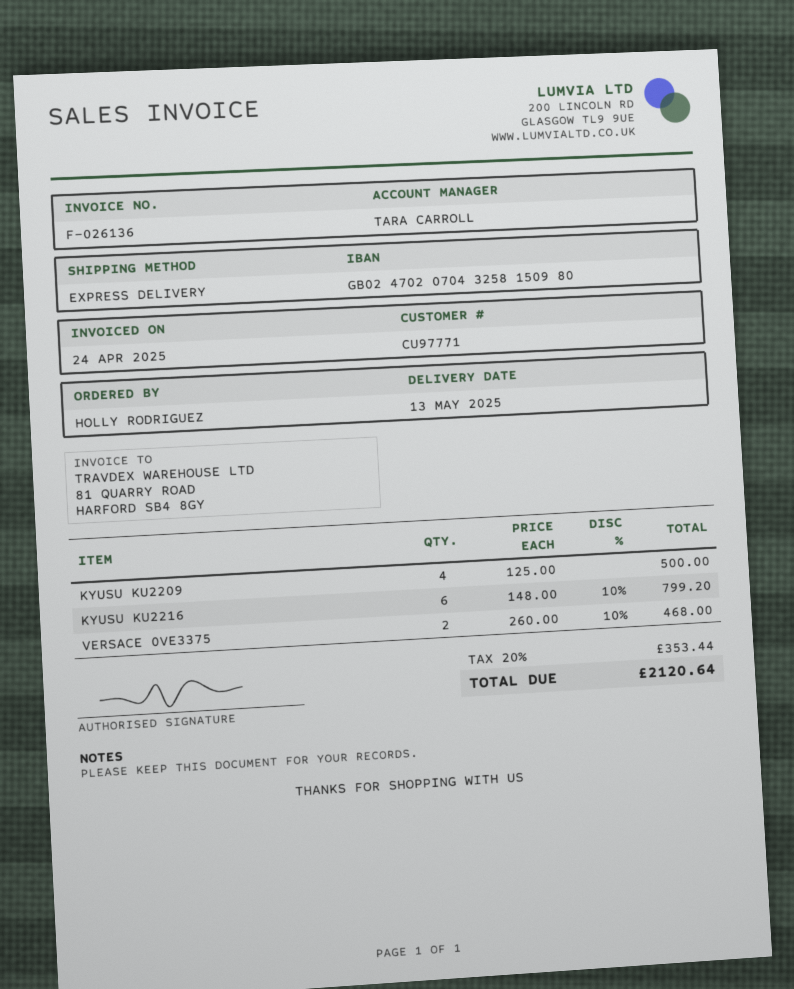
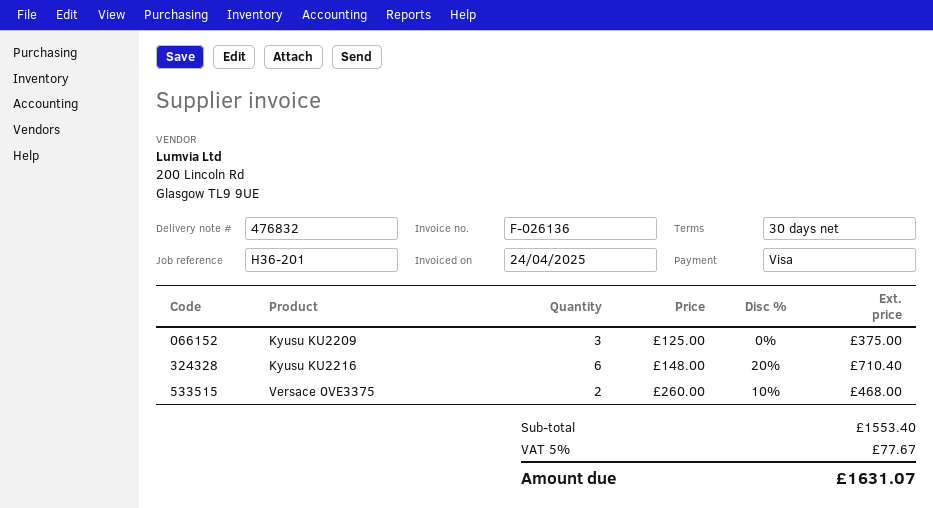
KYUSU KU2209: 4 x 125.00 = 500.00 -> 3 x 125.00 = 375.00
KYUSU KU2216: 6 x 148.00 - 10% = 799.20 -> 6 x 148.00 - 20% = 710.40
tax: 20% = 353.44 -> 5% = 77.67
total: 2120.64 -> 1631.07

